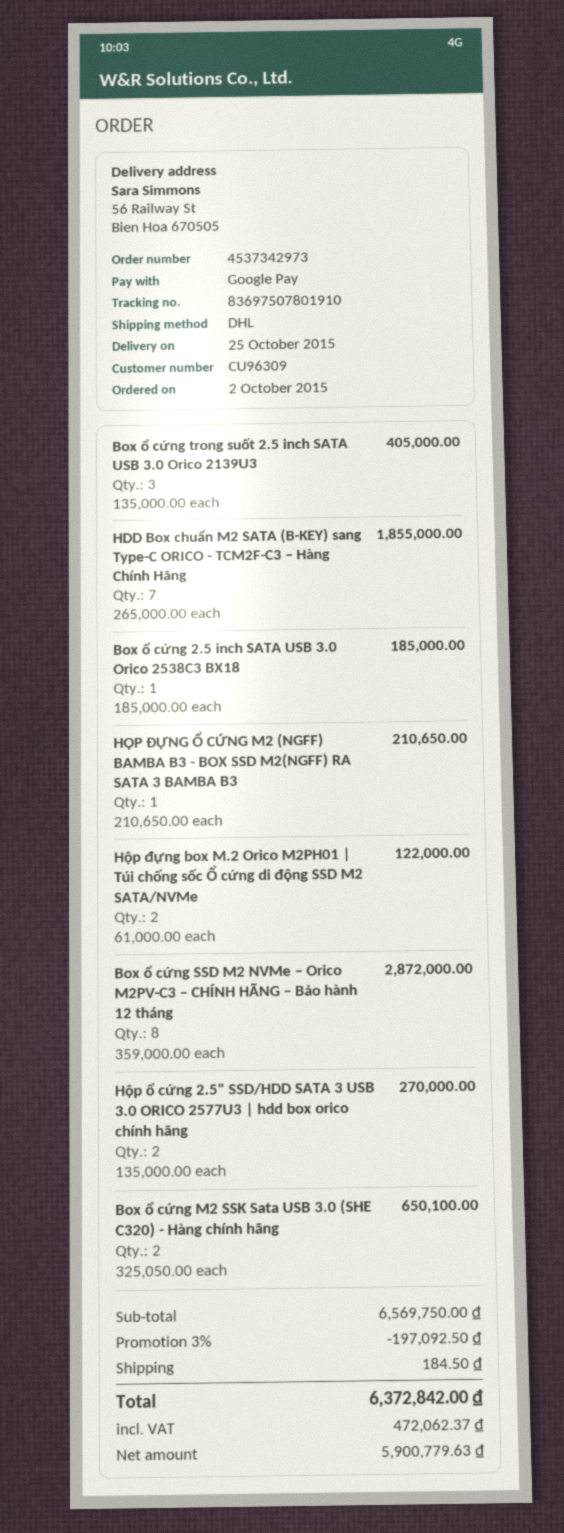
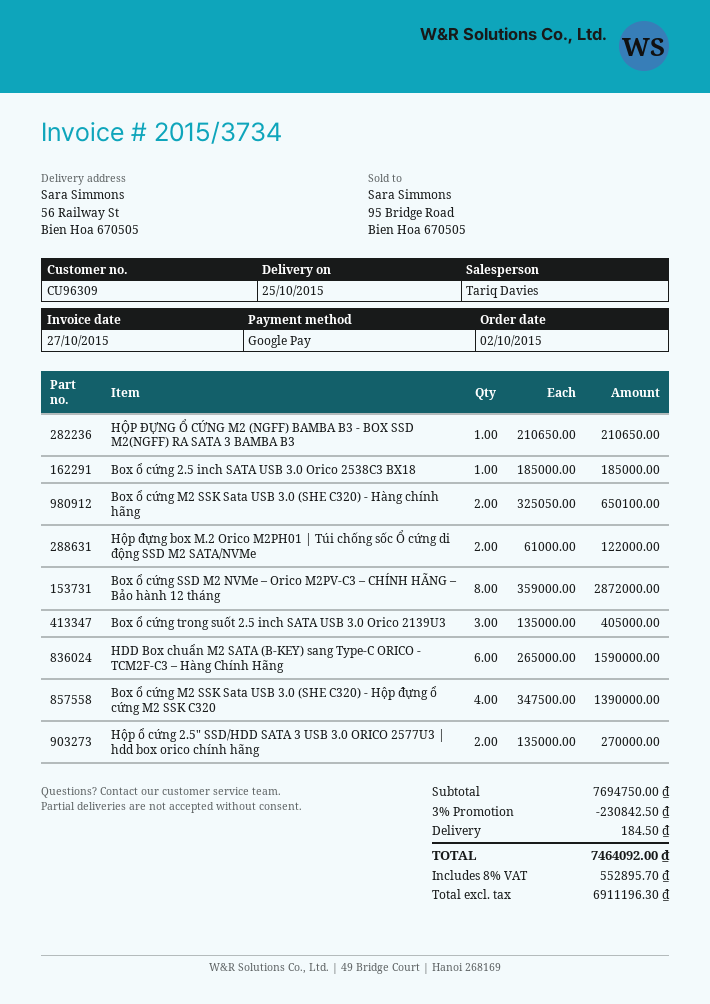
HDD Box chuẩn M2 SATA (B-KEY) sang Type-C ORICO - TCM2F-C3 – Hàng Chính Hãng: 7 x 265000.00 = 1855000.00 -> 6 x 265000.00 = 1590000.00
Box ổ cứng M2 SSK Sata USB 3.0 (SHE C320) - Hộp đựng ổ cứng M2 SSK C320: none -> 4 x 347500.00 = 1390000.00
subtotal: 6569750.00 -> 7694750.00
discount: 3% = 197092.50 -> 3% = 230842.50
net: 5900779.63 -> 6911196.30
tax: 472062.37 -> 552895.70
total: 6372842.00 -> 7464092.00

